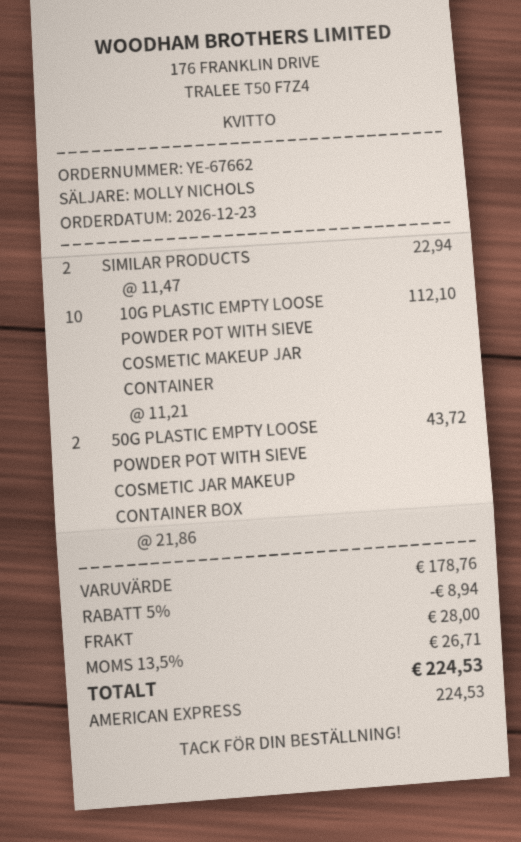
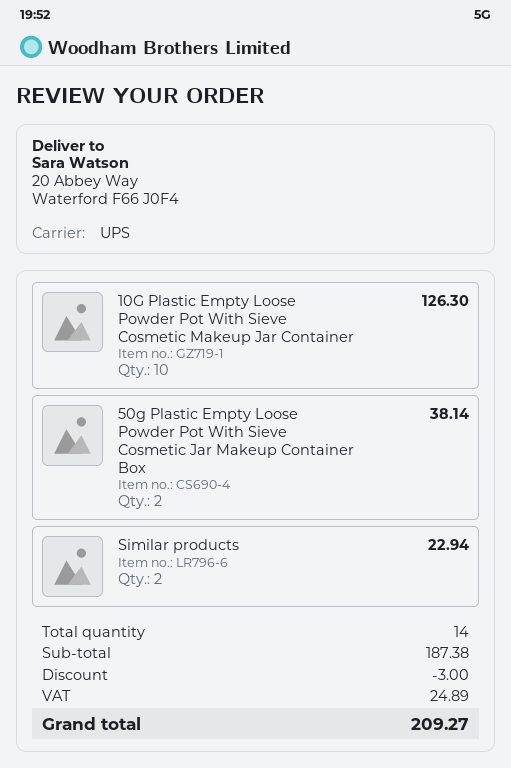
10G PLASTIC EMPTY LOOSE POWDER POT WITH SIEVE COSMETIC MAKEUP JAR CONTAINER: 10 for 112.10 -> 10 for 126.30
50G PLASTIC EMPTY LOOSE POWDER POT WITH SIEVE COSMETIC JAR MAKEUP CONTAINER BOX: 2 for 43.72 -> 2 for 38.14
subtotal: 178.76 -> 187.38
discount: 8.94 -> 3.00
shipping: 28.00 -> none
tax: 26.71 -> 24.89
total: 224.53 -> 209.27

